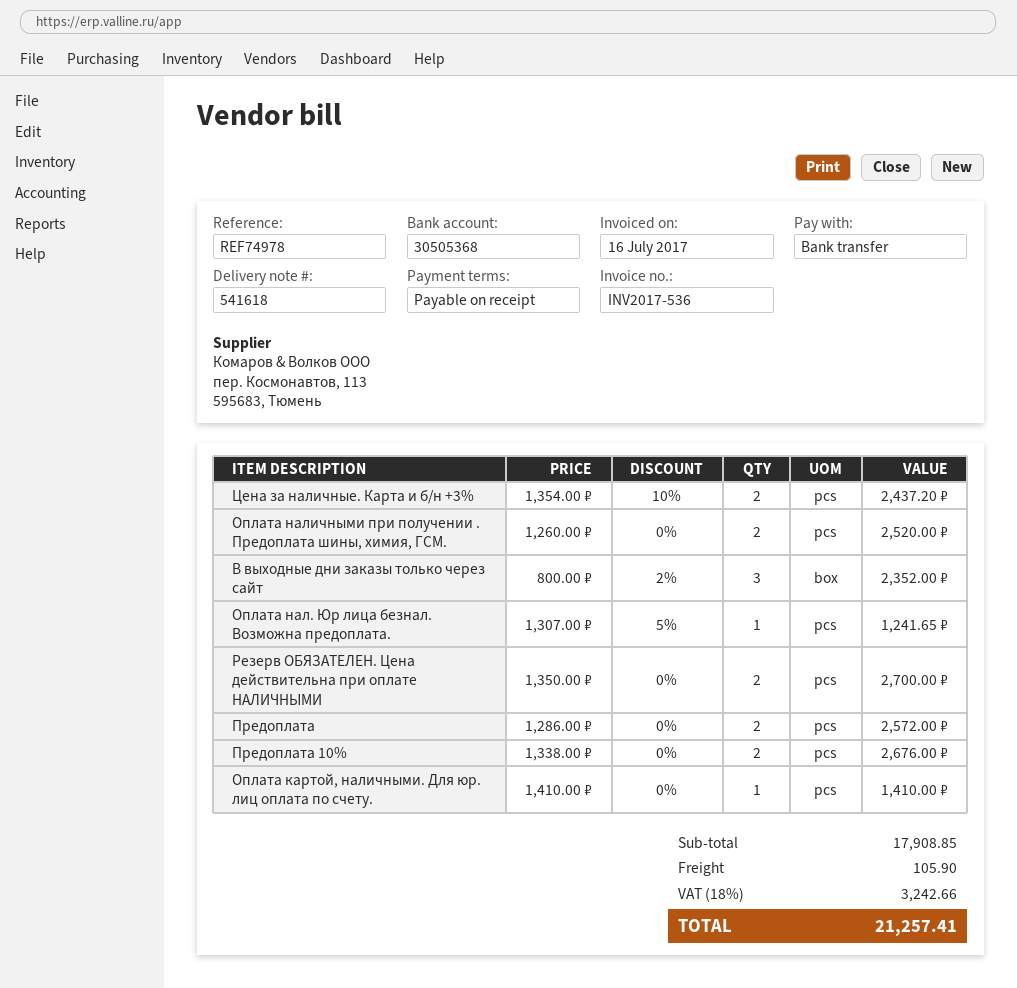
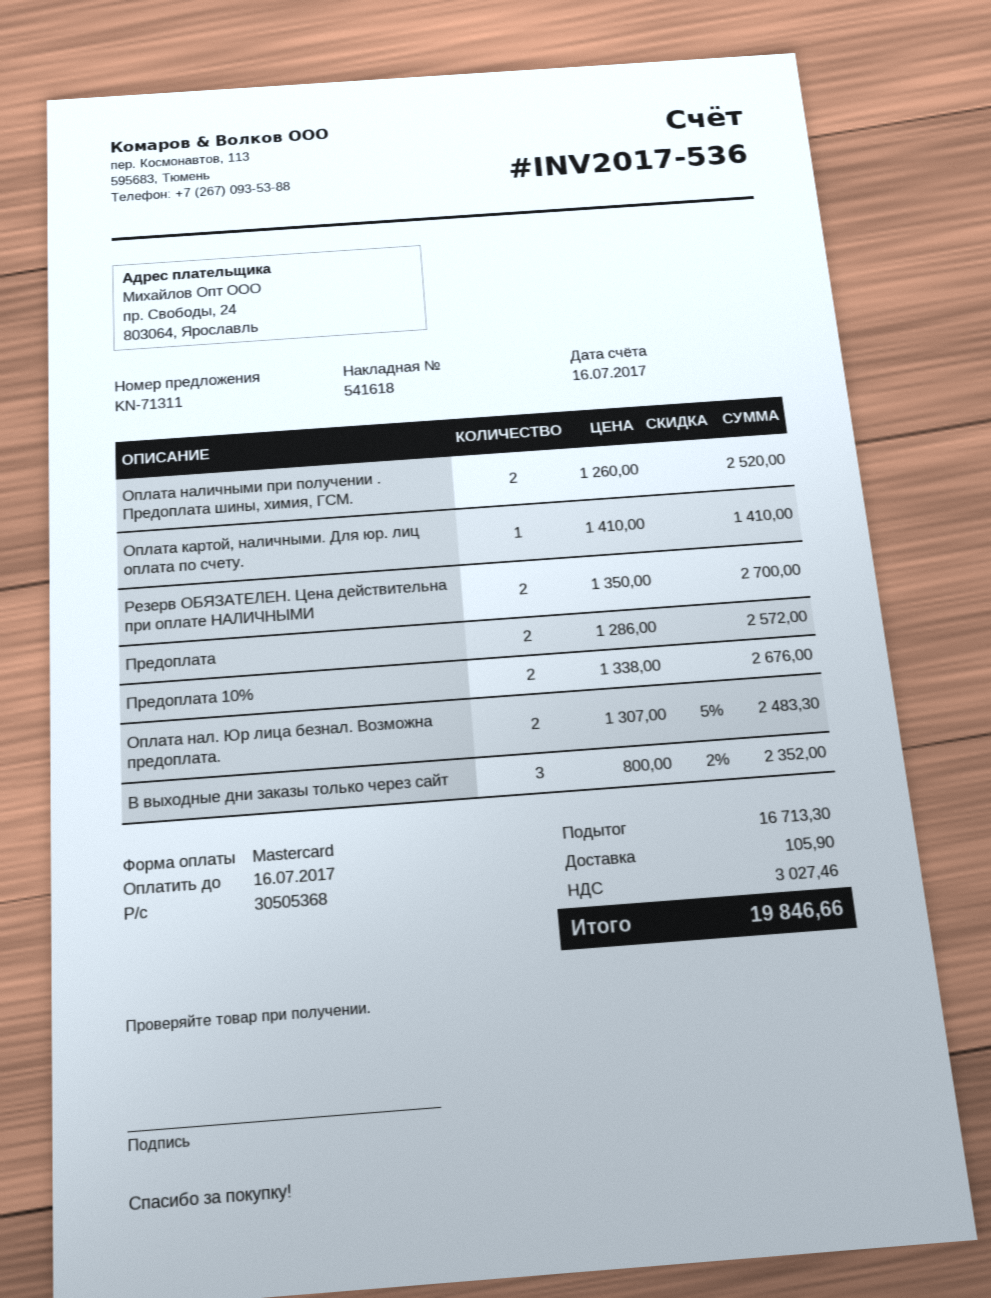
payment method: bank transfer -> Mastercard
Цена за наличные. Карта и б/н +3%: 2 x 1354.00 - 10% = 2437.20 -> none
Оплата нал. Юр лица безнал. Возможна предоплата.: 1 x 1307.00 - 5% = 1241.65 -> 2 x 1307.00 - 5% = 2483.30
subtotal: 17908.85 -> 16713.30
tax: 3242.66 -> 3027.46
total: 21257.41 -> 19846.66

